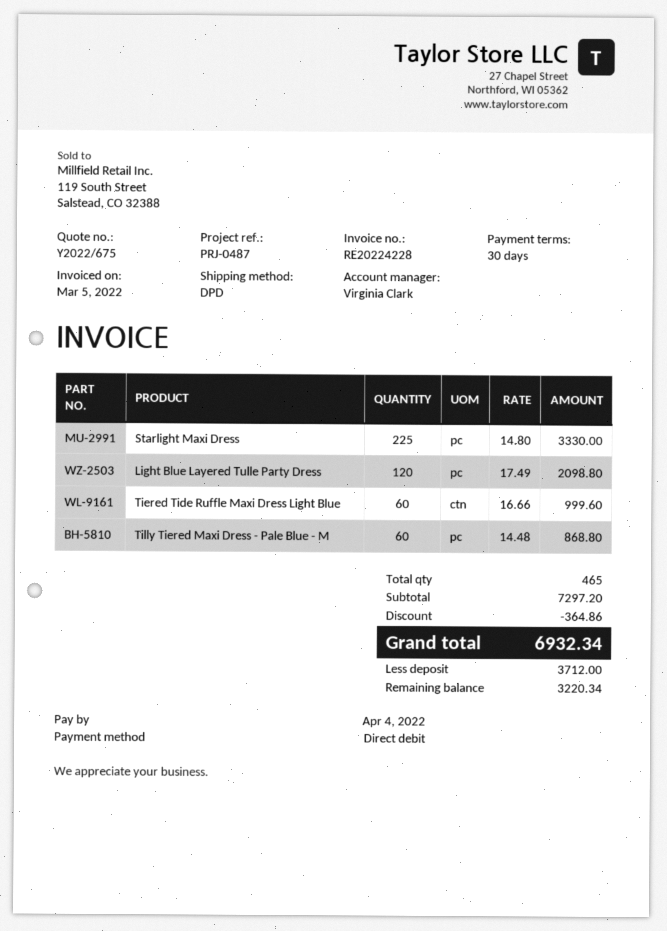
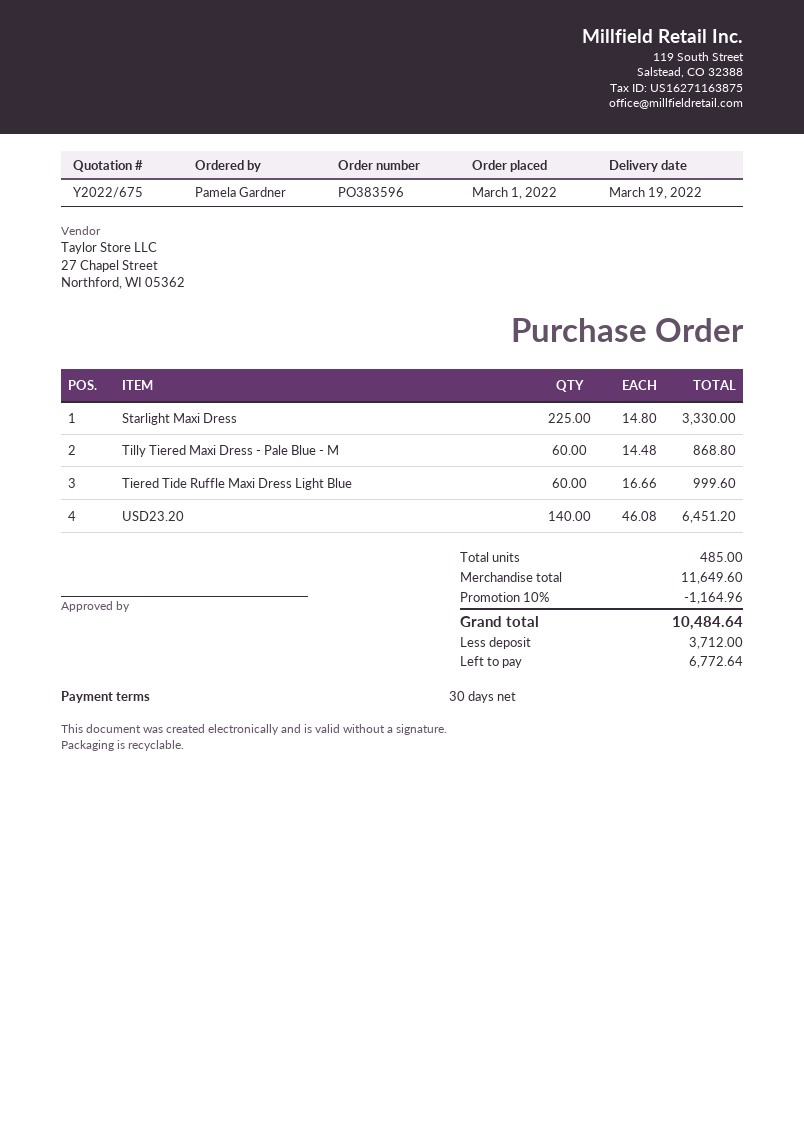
Light Blue Layered Tulle Party Dress: 120 x 17.49 = 2098.80 -> none
USD23.20: none -> 140 x 46.08 = 6451.20
total quantity: 465 -> 485
subtotal: 7297.20 -> 11649.60
discount: 364.86 -> 1164.96
total: 6932.34 -> 10484.64
balance: 3220.34 -> 6772.64

